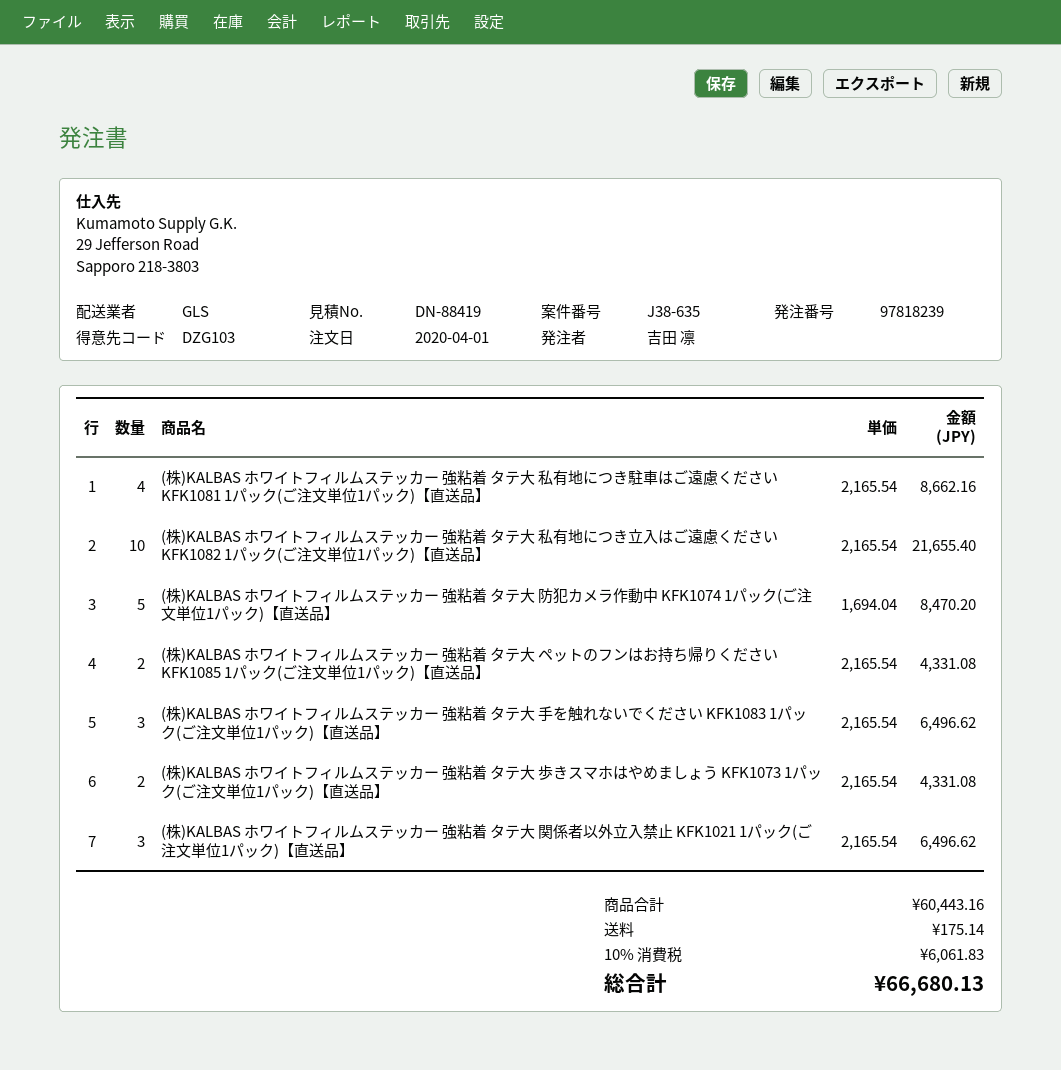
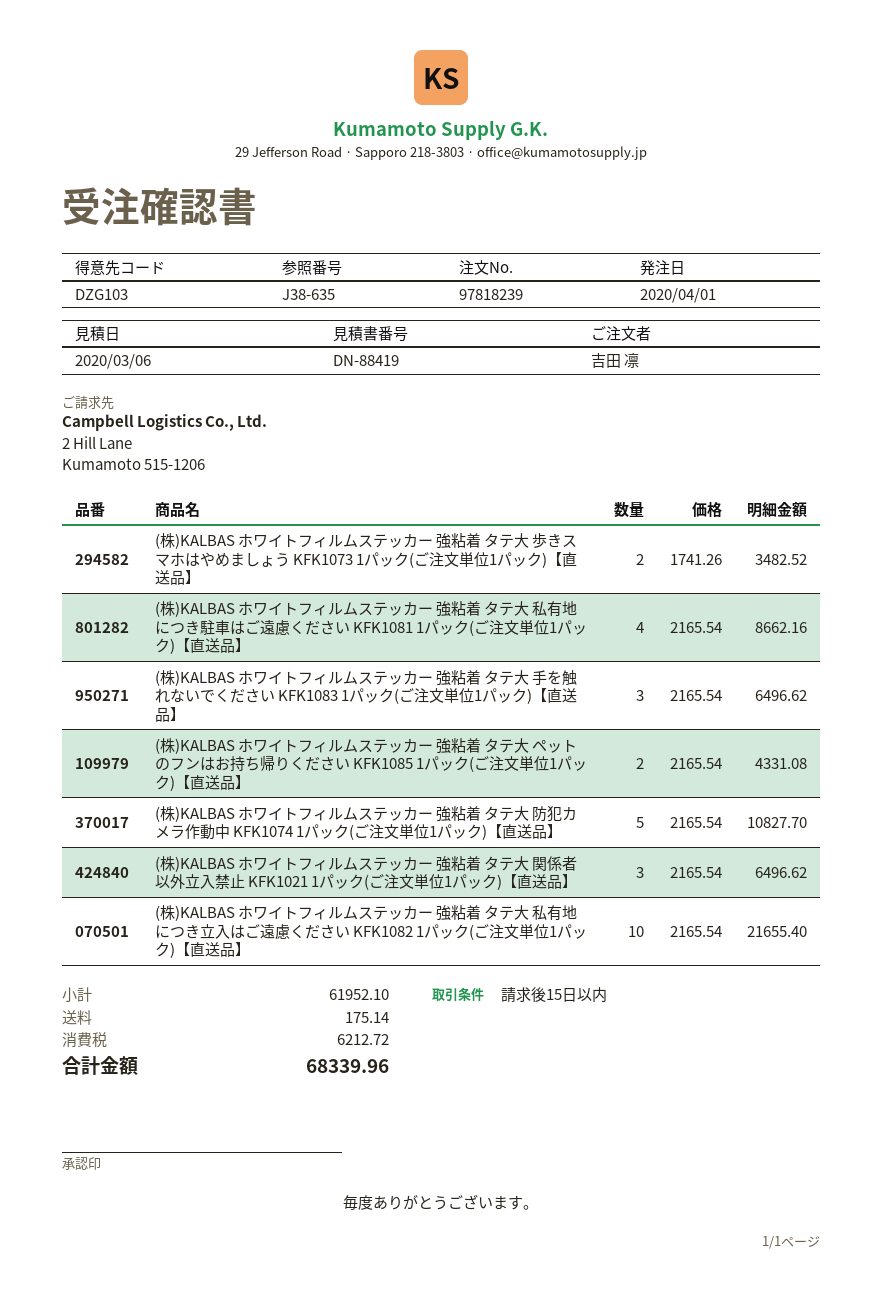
(株)KALBAS ホワイトフィルムステッカー 強粘着 タテ大 防犯カメラ作動中 KFK1074 1パック(ご注文単位1パック)【直送品】: 5 x 1694.04 = 8470.20 -> 5 x 2165.54 = 10827.70
(株)KALBAS ホワイトフィルムステッカー 強粘着 タテ大 歩きスマホはやめましょう KFK1073 1パック(ご注文単位1パック)【直送品】: 2 x 2165.54 = 4331.08 -> 2 x 1741.26 = 3482.52
subtotal: 60443.16 -> 61952.10
tax: 6061.83 -> 6212.72
total: 66680.13 -> 68339.96

